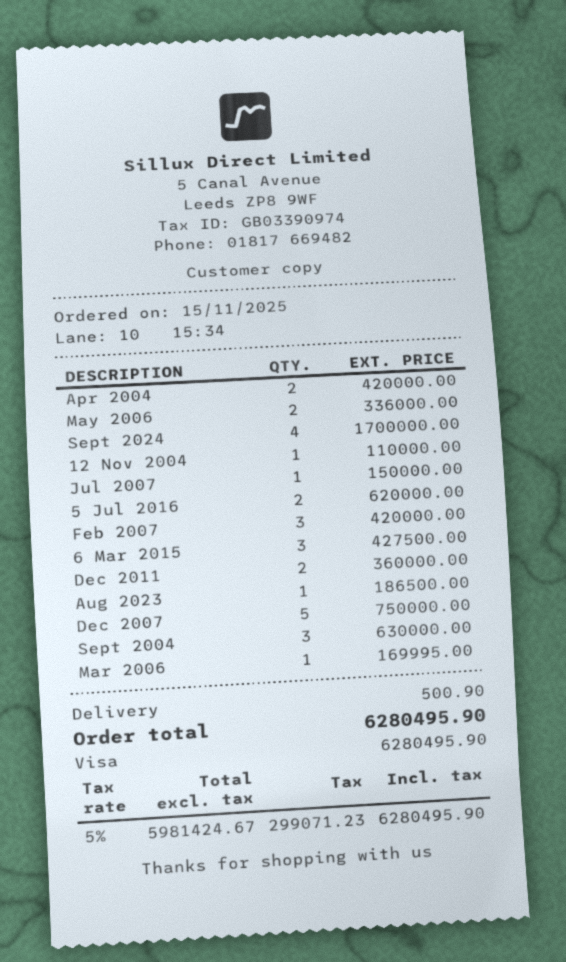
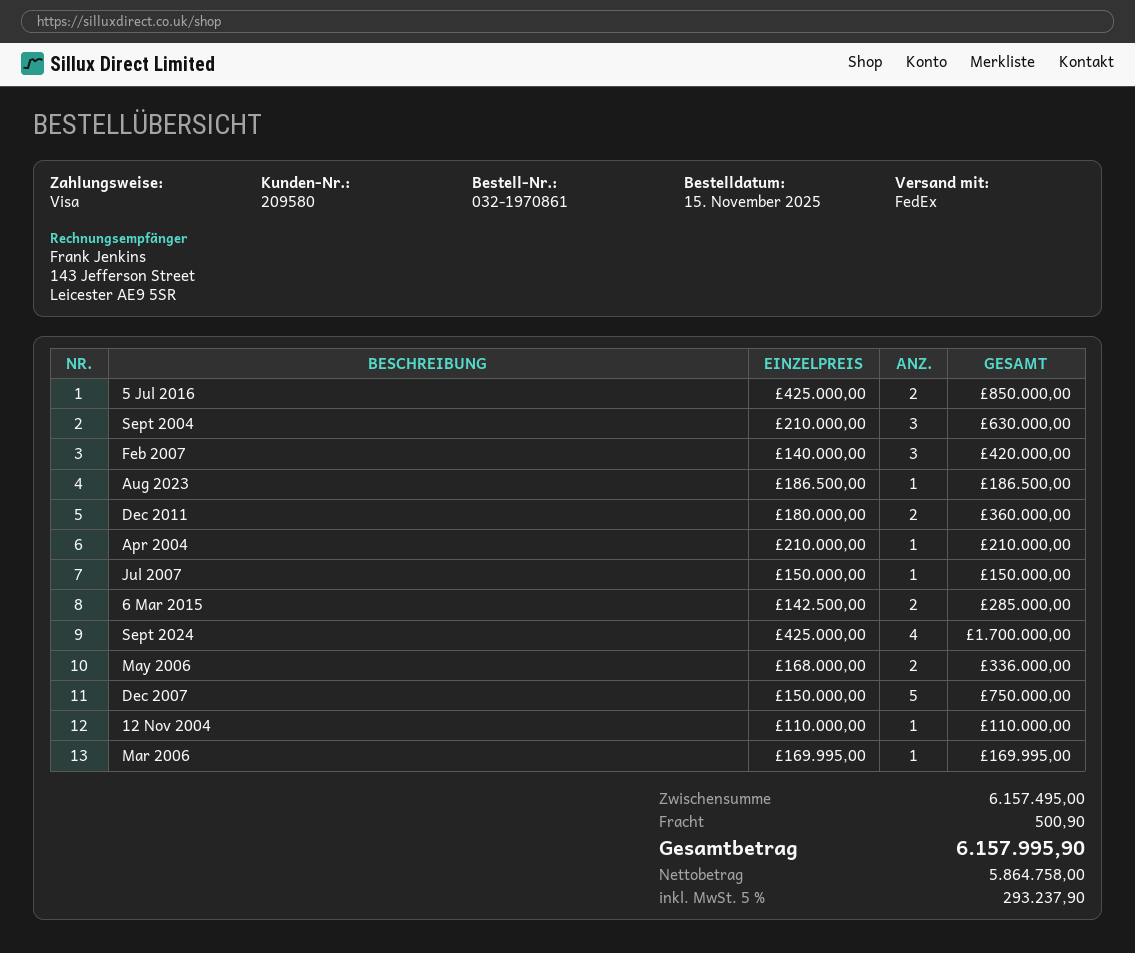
Apr 2004: 2 for 420000.00 -> 1 for 210000.00
5 Jul 2016: 2 for 620000.00 -> 2 for 850000.00
6 Mar 2015: 3 for 427500.00 -> 2 for 285000.00
net: 5981424.67 -> 5864758.00
tax: 5% = 299071.23 -> 5% = 293237.90
total: 6280495.90 -> 6157995.90

